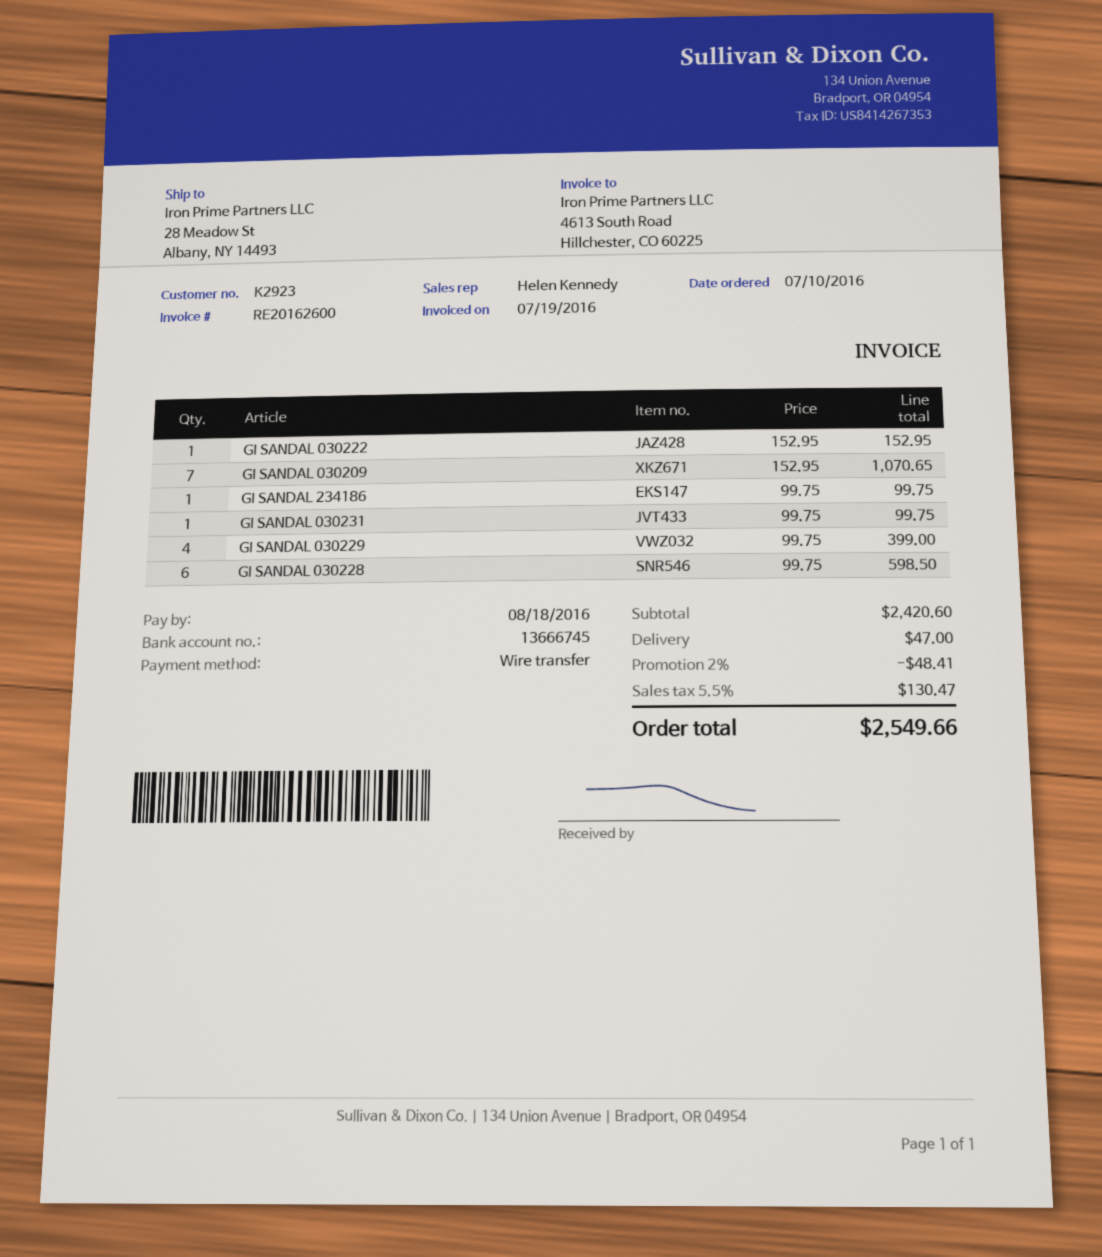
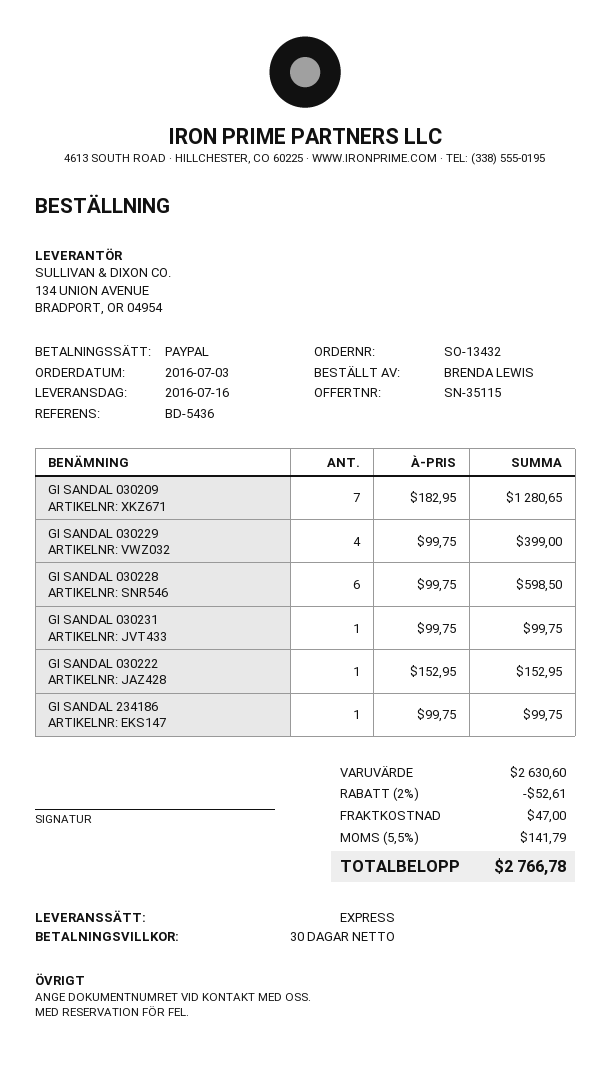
order date: 2016-07-10 -> 2016-07-03
payment method: bank transfer -> PayPal
GI SANDAL 030209: 7 x 152.95 = 1070.65 -> 7 x 182.95 = 1280.65
subtotal: 2420.60 -> 2630.60
discount: 2% = 48.41 -> 2% = 52.61
tax: 5.5% = 130.47 -> 5.5% = 141.79
total: 2549.66 -> 2766.78

